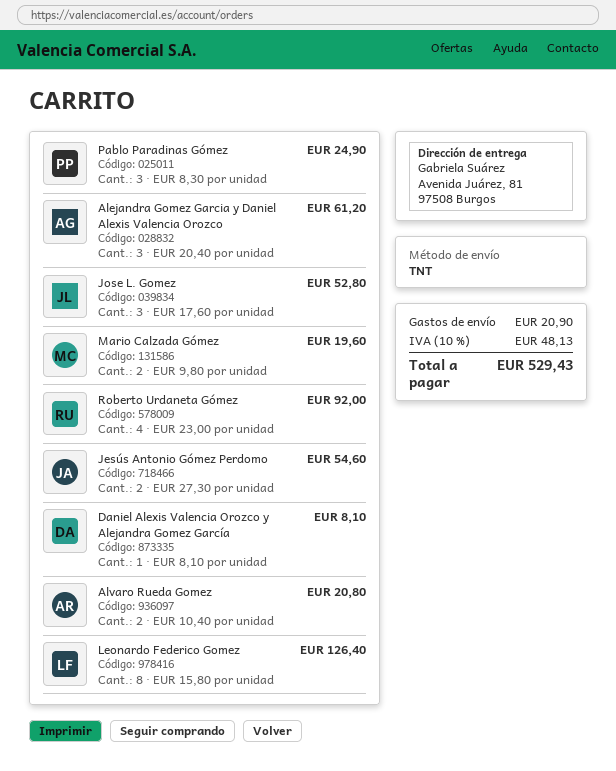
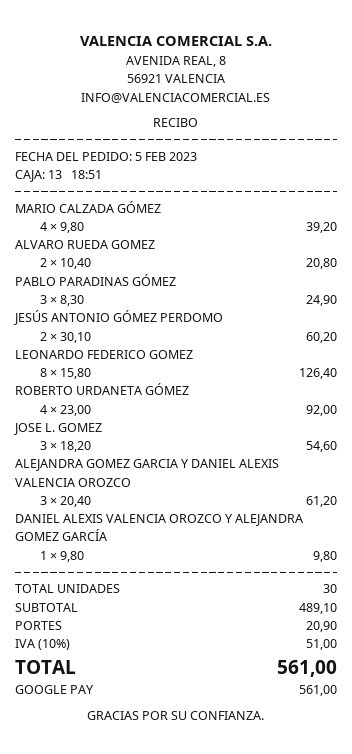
Jose L. Gomez: 3 x 17.60 = 52.80 -> 3 x 18.20 = 54.60
Mario Calzada Gómez: 2 x 9.80 = 19.60 -> 4 x 9.80 = 39.20
Jesús Antonio Gómez Perdomo: 2 x 27.30 = 54.60 -> 2 x 30.10 = 60.20
Daniel Alexis Valencia Orozco y Alejandra Gomez García: 1 x 8.10 = 8.10 -> 1 x 9.80 = 9.80
tax: 10% = 48.13 -> 10% = 51.00
total: 529.43 -> 561.00

